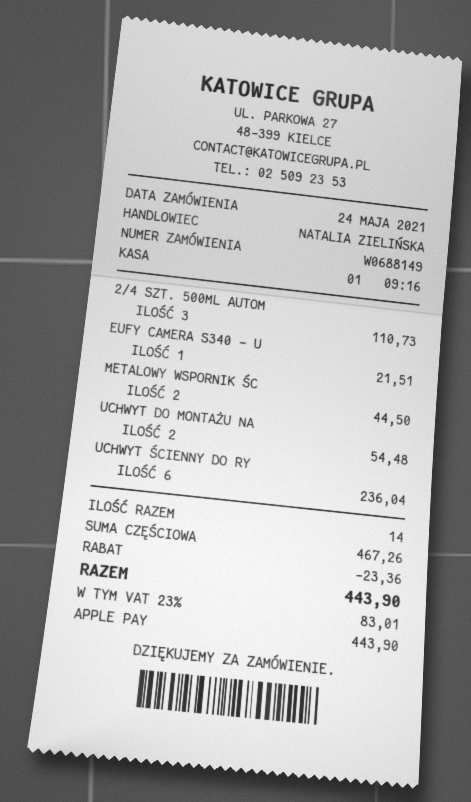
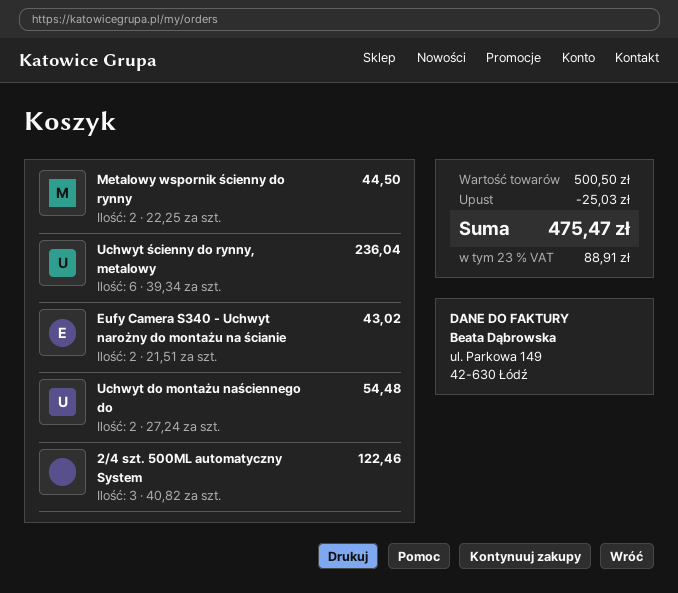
2/4 SZT. 500ML AUTOM: 3 for 110.73 -> 3 for 122.46
EUFY CAMERA S340 - U: 1 for 21.51 -> 2 for 43.02
subtotal: 467.26 -> 500.50
discount: 23.36 -> 25.03
tax: 23% = 83.01 -> 23% = 88.91
total: 443.90 -> 475.47

